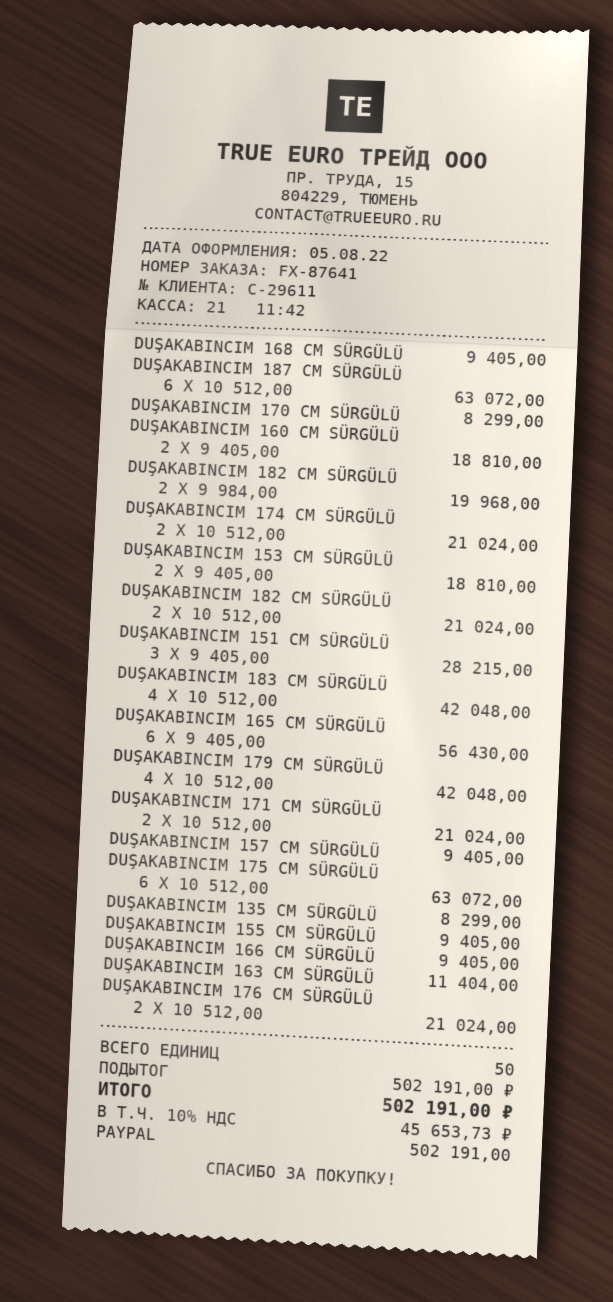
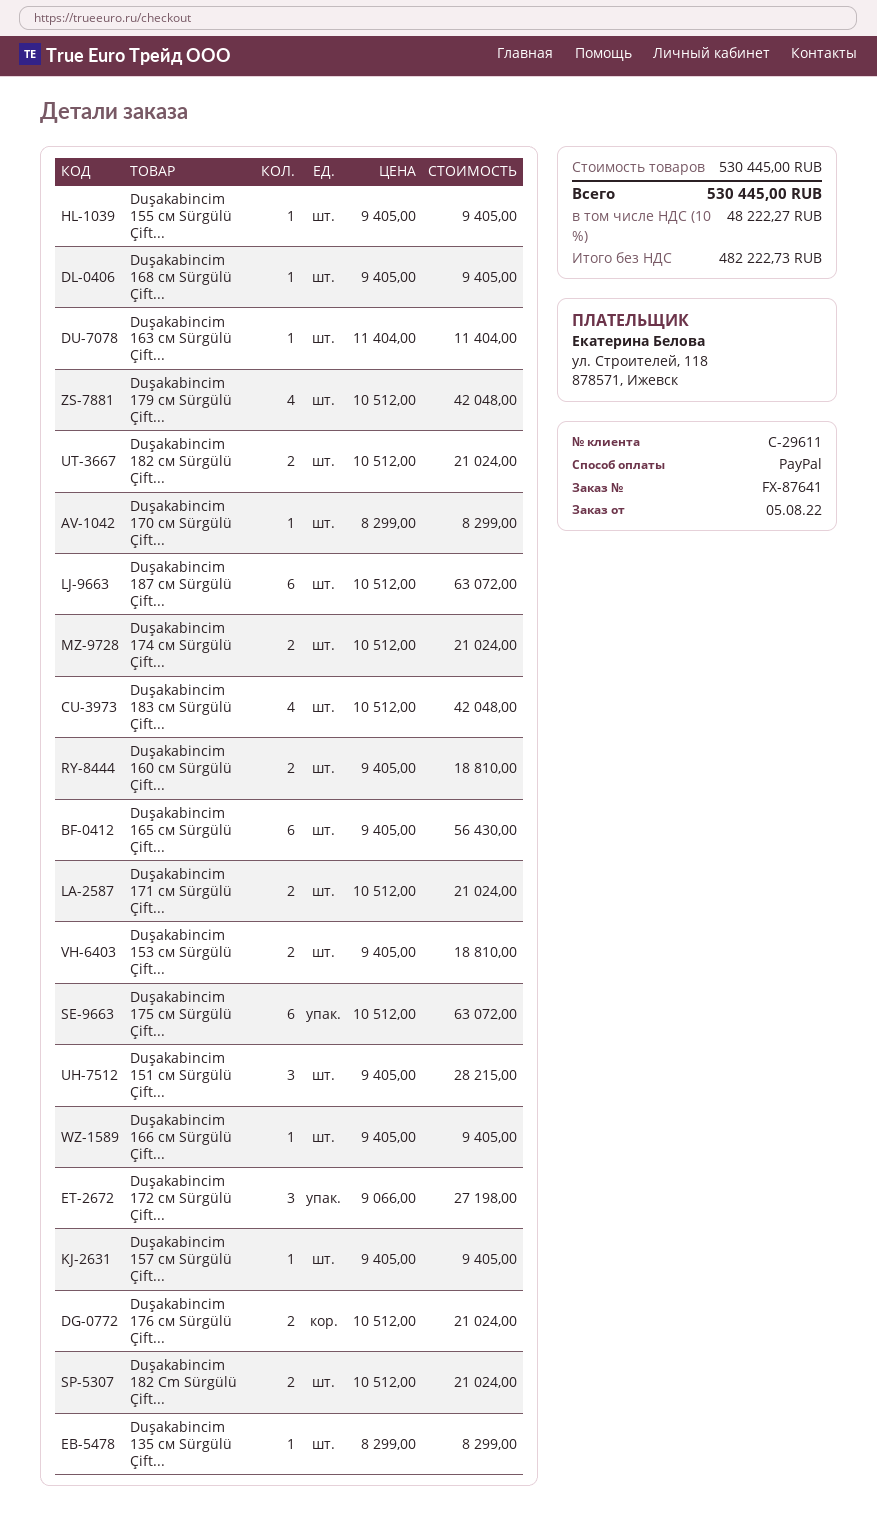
DUŞAKABINCIM 182 СМ SÜRGÜLÜ: 2 x 9984.00 = 19968.00 -> 2 x 10512.00 = 21024.00
Duşakabincim 172 см Sürgülü Çift...: none -> 3 x 9066.00 = 27198.00
subtotal: 502191.00 -> 530445.00
tax: 10% = 45653.73 -> 10% = 48222.27
total: 502191.00 -> 530445.00

